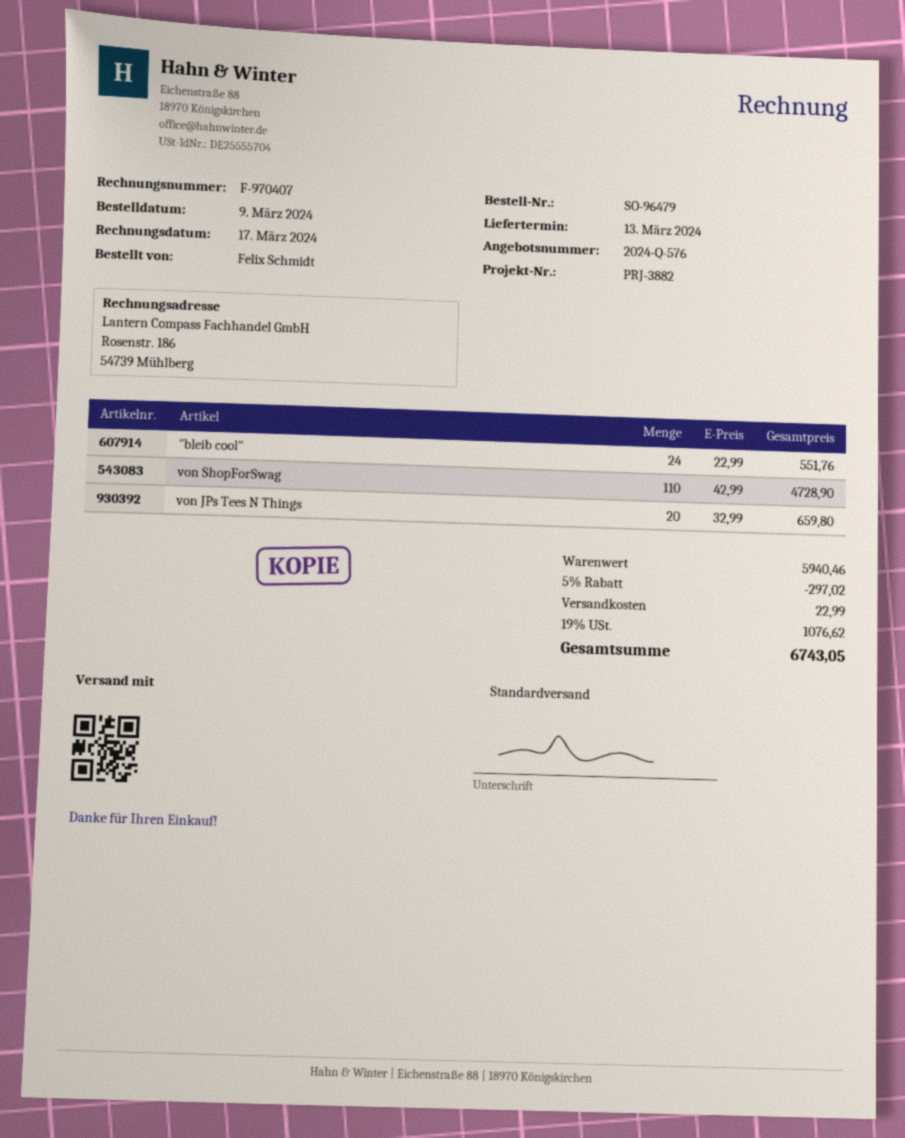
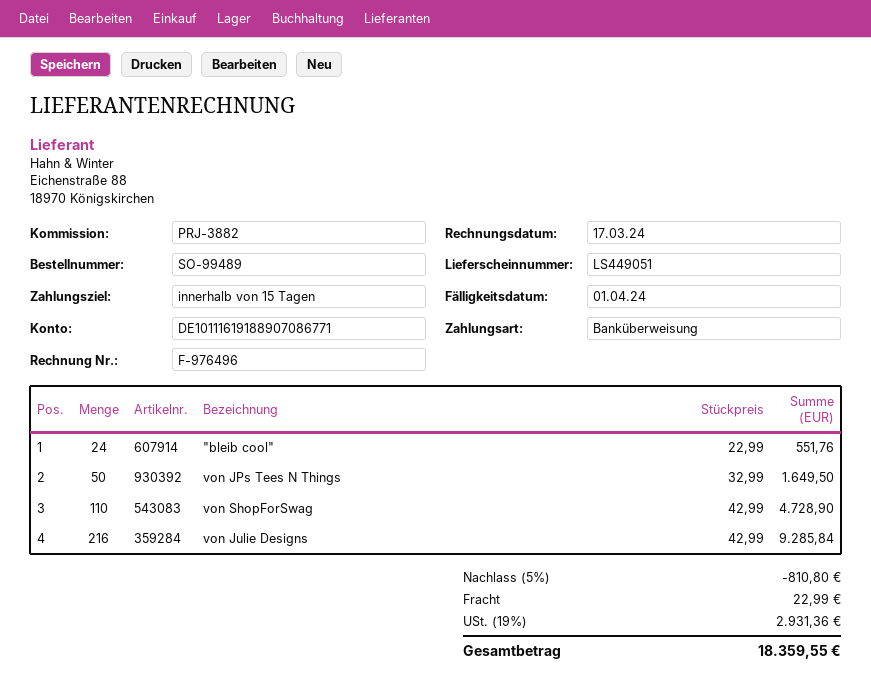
order number: SO-96479 -> SO-99489
invoice number: F-970407 -> F-976496
von JPs Tees N Things: 20 x 32.99 = 659.80 -> 50 x 32.99 = 1649.50
von Julie Designs: none -> 216 x 42.99 = 9285.84
discount: 5% = 297.02 -> 5% = 810.80
tax: 19% = 1076.62 -> 19% = 2931.36
total: 6743.05 -> 18359.55

